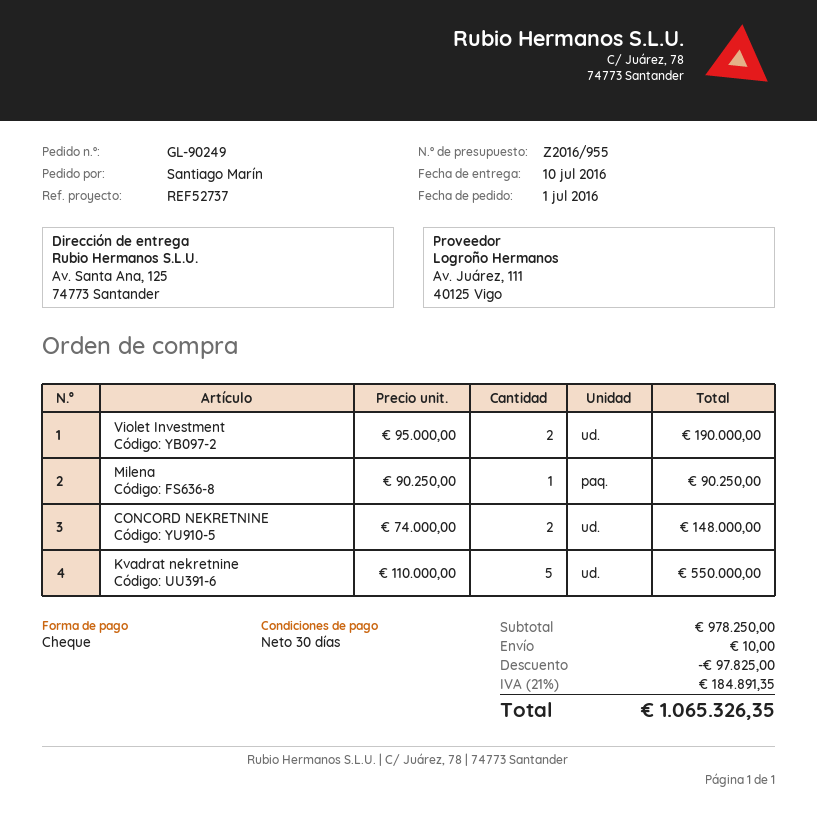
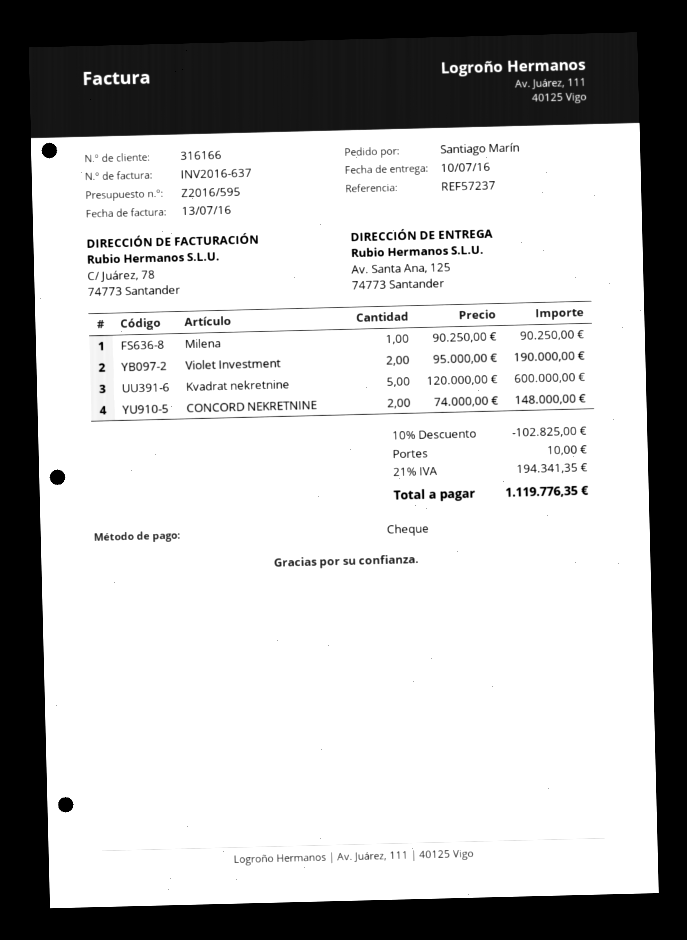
quote number: Z2016/955 -> Z2016/595
reference: REF52737 -> REF57237
Kvadrat nekretnine: 5 x 110000.00 = 550000.00 -> 5 x 120000.00 = 600000.00
discount: 97825.00 -> 102825.00
tax: 21% = 184891.35 -> 21% = 194341.35
total: 1065326.35 -> 1119776.35

